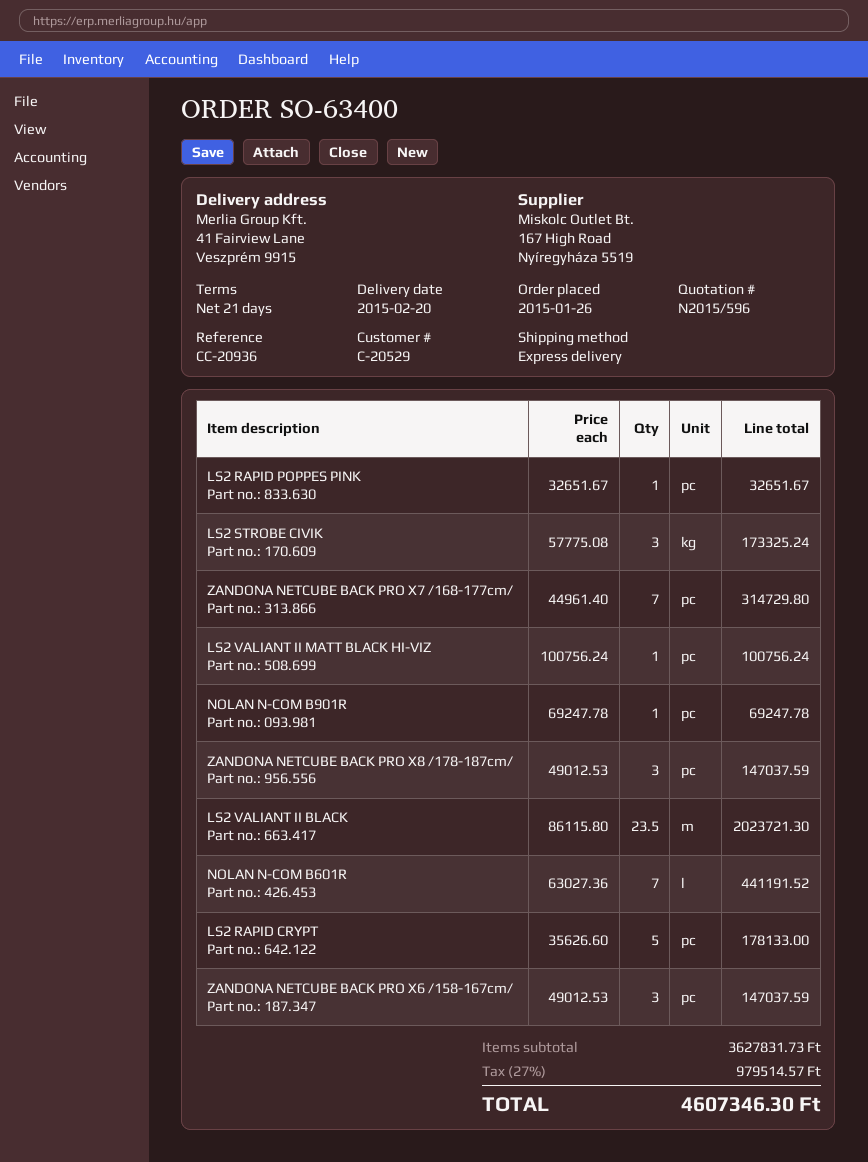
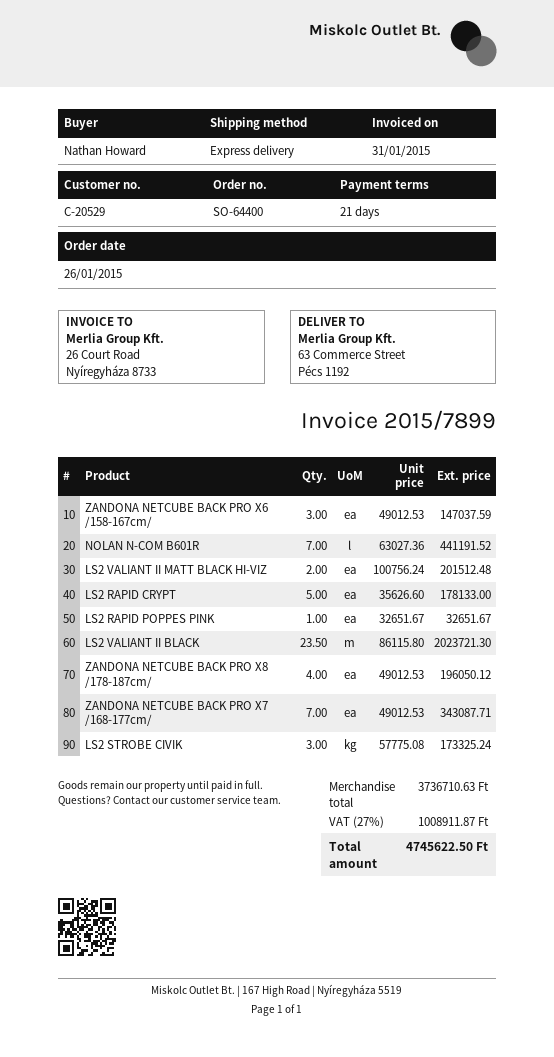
order number: SO-63400 -> SO-64400
ship to: 41 Fairview Lane, Veszprém 9915 -> 63 Commerce Street, Pécs 1192
ZANDONA NETCUBE BACK PRO X7 /168-177cm/: 7 x 44961.40 = 314729.80 -> 7 x 49012.53 = 343087.71
LS2 VALIANT II MATT BLACK HI-VIZ: 1 x 100756.24 = 100756.24 -> 2 x 100756.24 = 201512.48
NOLAN N-COM B901R: 1 x 69247.78 = 69247.78 -> none
ZANDONA NETCUBE BACK PRO X8 /178-187cm/: 3 x 49012.53 = 147037.59 -> 4 x 49012.53 = 196050.12
subtotal: 3627831.73 -> 3736710.63
tax: 27% = 979514.57 -> 27% = 1008911.87
total: 4607346.30 -> 4745622.50

